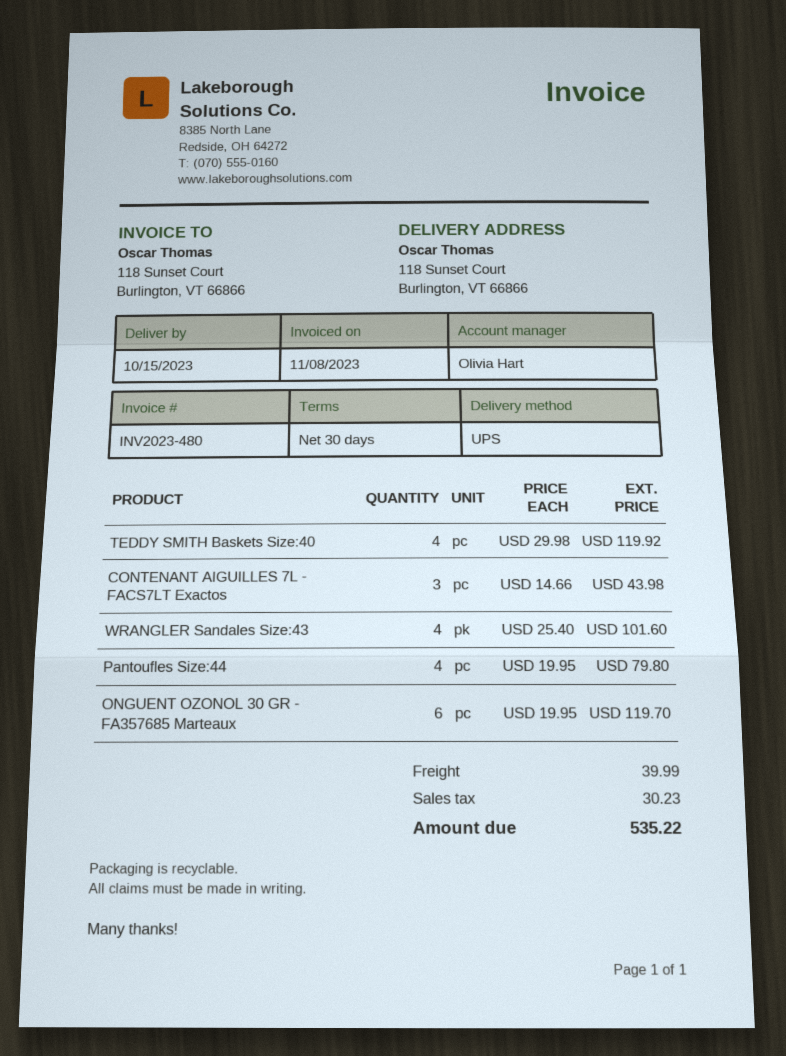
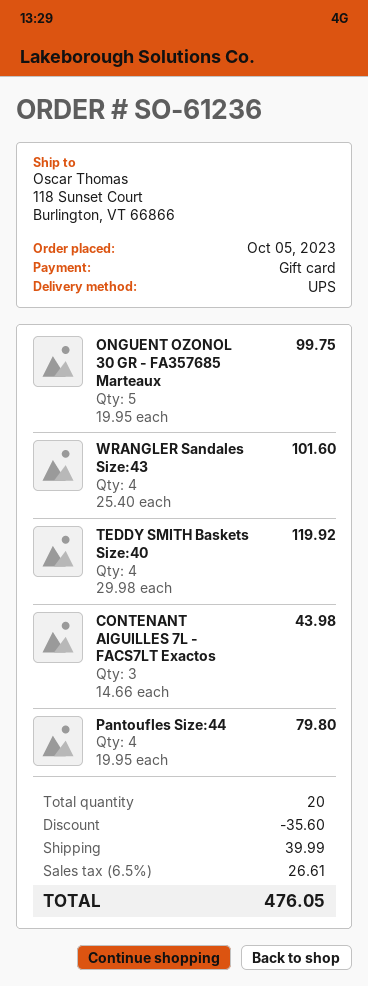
ONGUENT OZONOL 30 GR - FA357685 Marteaux: 6 x 19.95 = 119.70 -> 5 x 19.95 = 99.75
discount: none -> 35.60
tax: 30.23 -> 26.61
total: 535.22 -> 476.05

